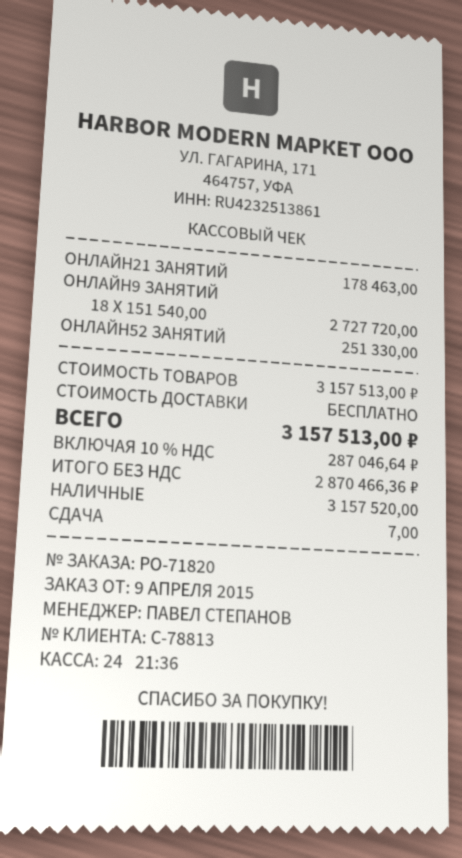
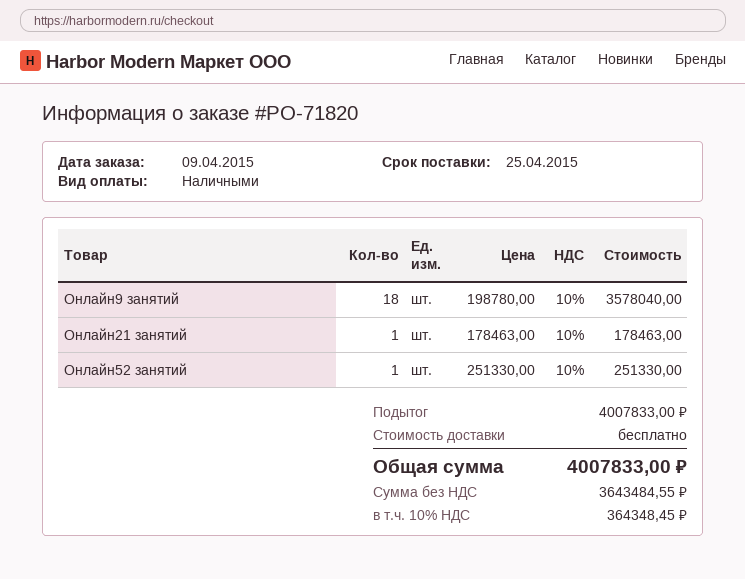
ОНЛАЙН9 ЗАНЯТИЙ: 18 x 151540.00 = 2727720.00 -> 18 x 198780.00 = 3578040.00
subtotal: 3157513.00 -> 4007833.00
net: 2870466.36 -> 3643484.55
tax: 10% = 287046.64 -> 10% = 364348.45
total: 3157513.00 -> 4007833.00

